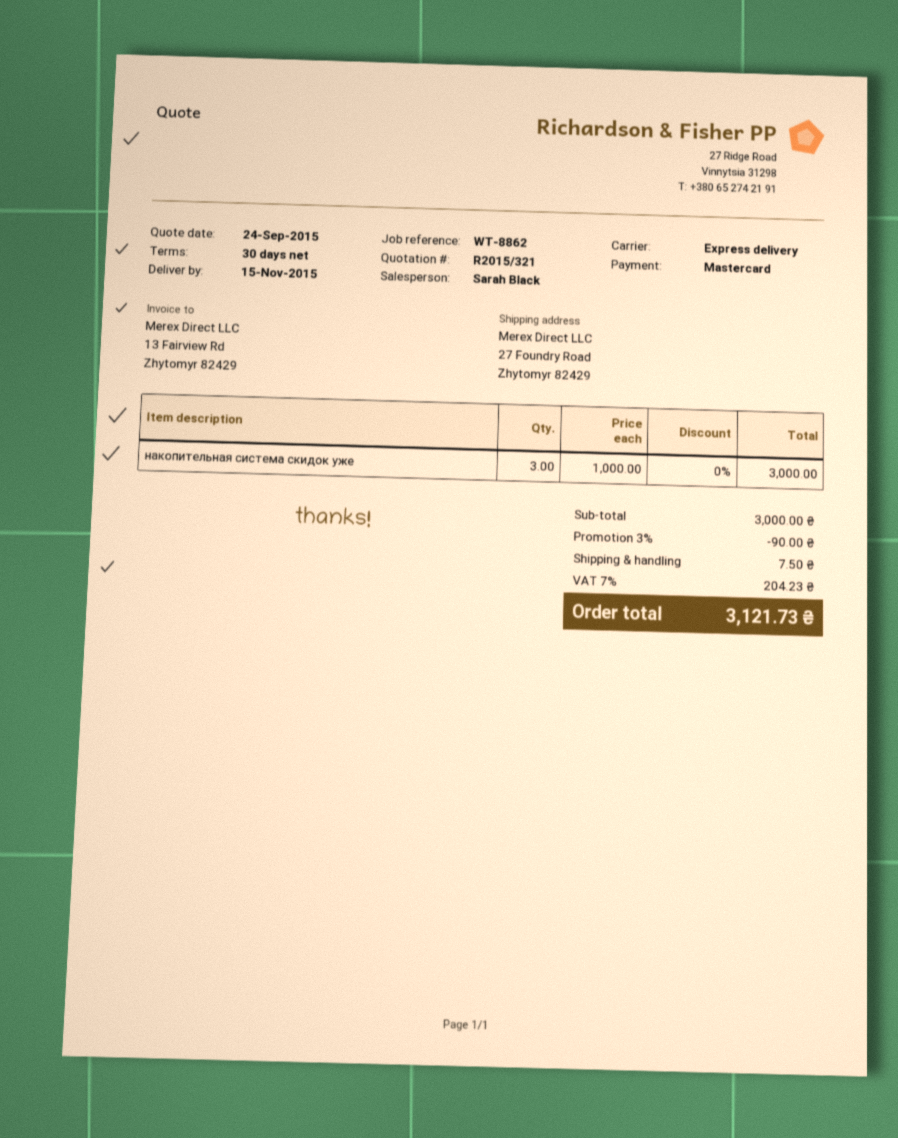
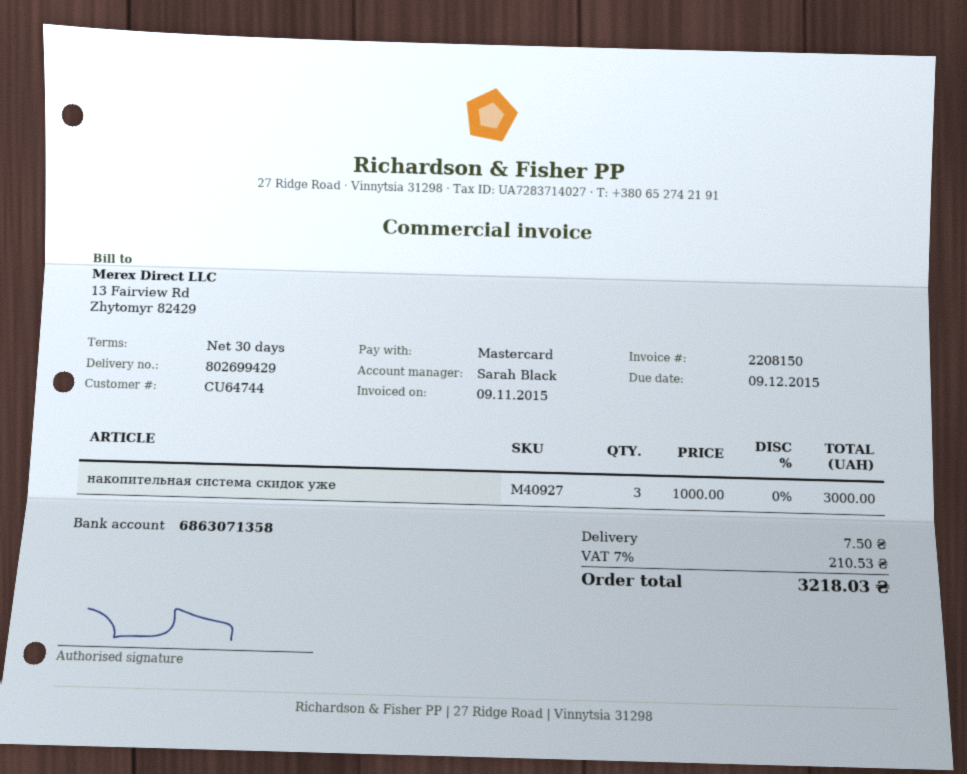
discount: 3% = 90.00 -> none
tax: 7% = 204.23 -> 7% = 210.53
total: 3121.73 -> 3218.03

